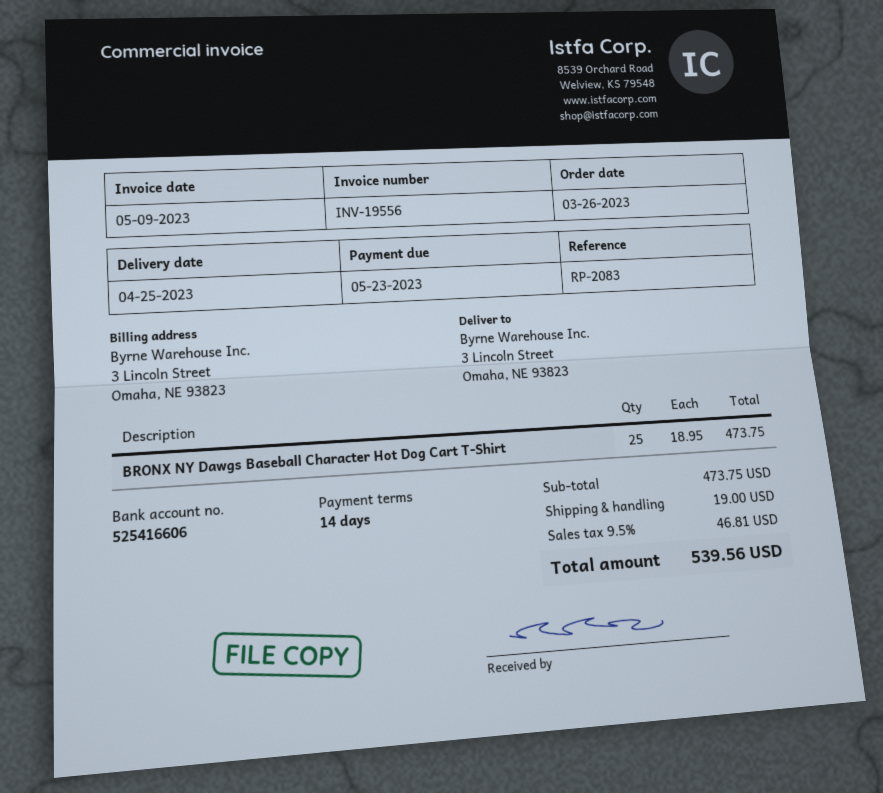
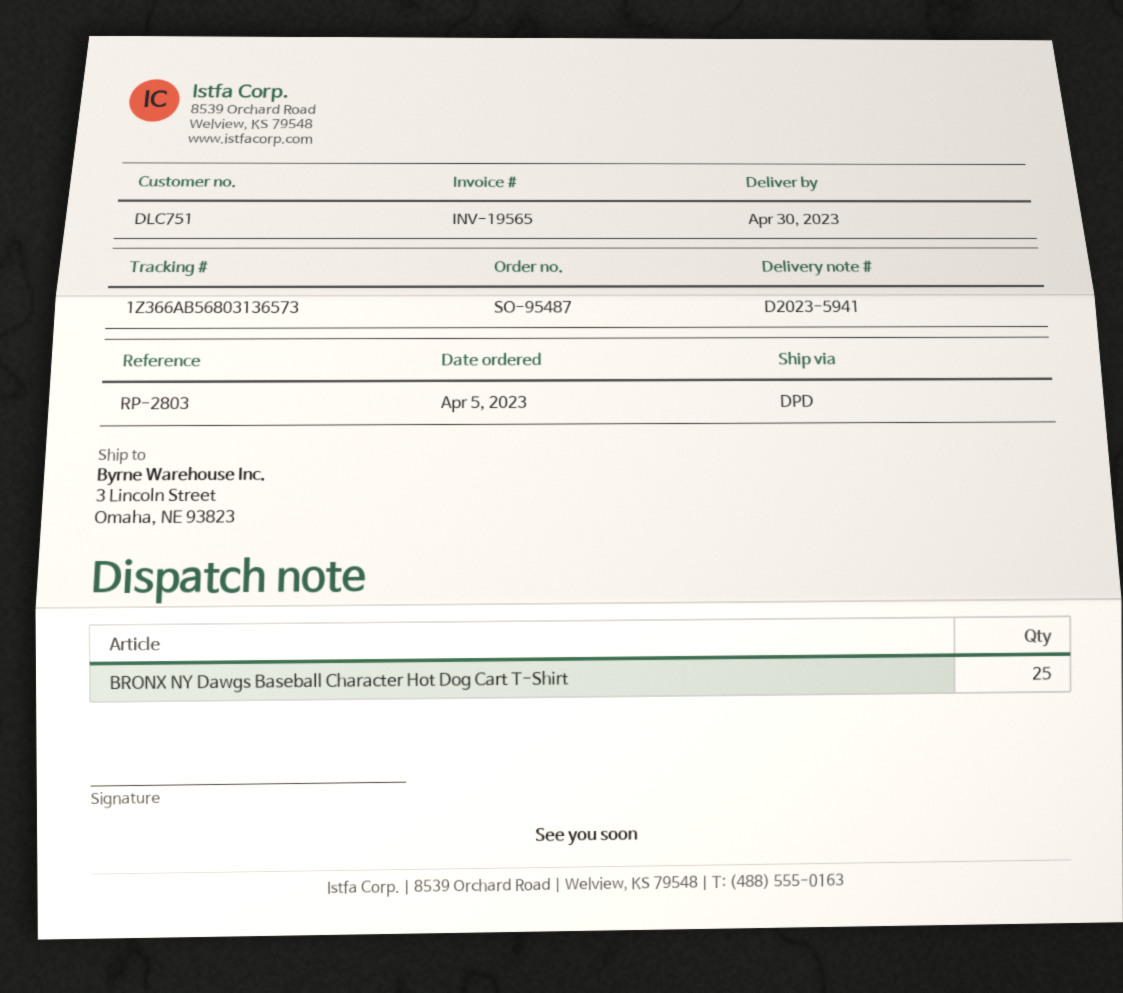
order date: 2023-03-26 -> 2023-04-05
delivery date: 2023-04-25 -> 2023-04-30
invoice number: INV-19556 -> INV-19565
reference: RP-2083 -> RP-2803

